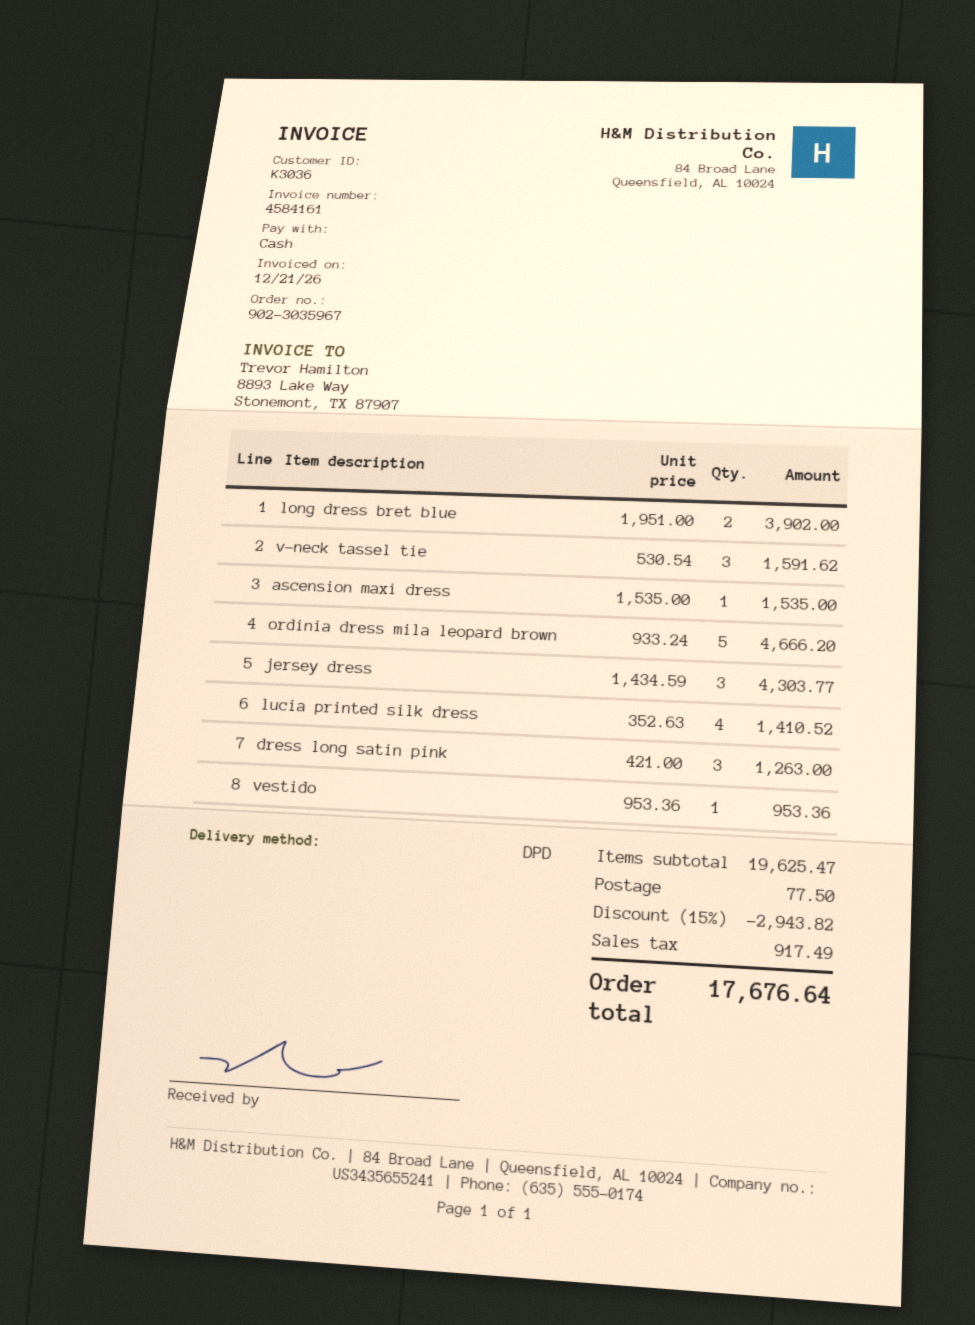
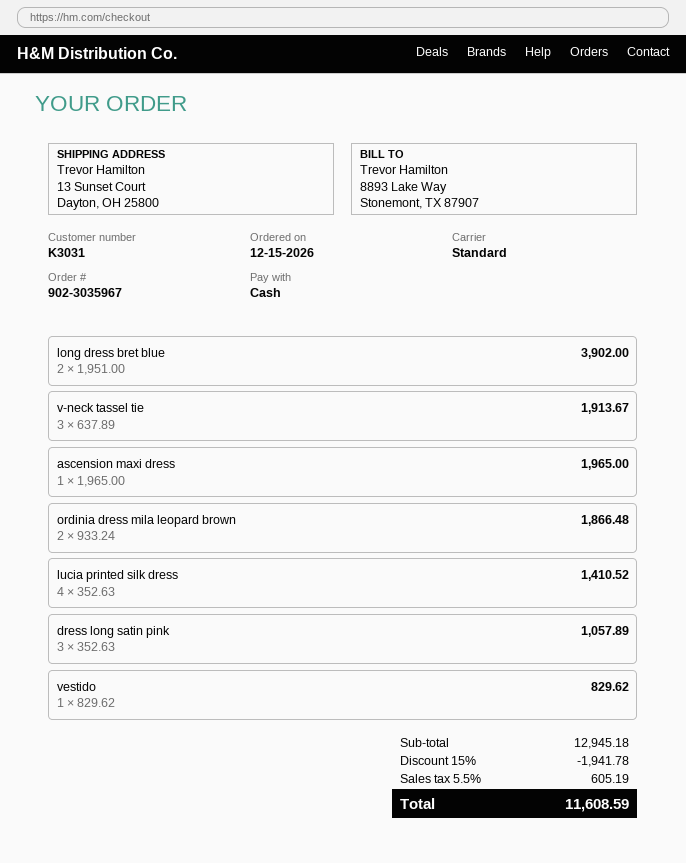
customer number: K3036 -> K3031
shipping method: DPD -> standard
v-neck tassel tie: 3 x 530.54 = 1591.62 -> 3 x 637.89 = 1913.67
ascension maxi dress: 1 x 1535.00 = 1535.00 -> 1 x 1965.00 = 1965.00
ordinia dress mila leopard brown: 5 x 933.24 = 4666.20 -> 2 x 933.24 = 1866.48
jersey dress: 3 x 1434.59 = 4303.77 -> none
dress long satin pink: 3 x 421.00 = 1263.00 -> 3 x 352.63 = 1057.89
vestido: 1 x 953.36 = 953.36 -> 1 x 829.62 = 829.62
subtotal: 19625.47 -> 12945.18
discount: 15% = 2943.82 -> 15% = 1941.78
shipping: 77.50 -> none
tax: 917.49 -> 605.19
total: 17676.64 -> 11608.59

